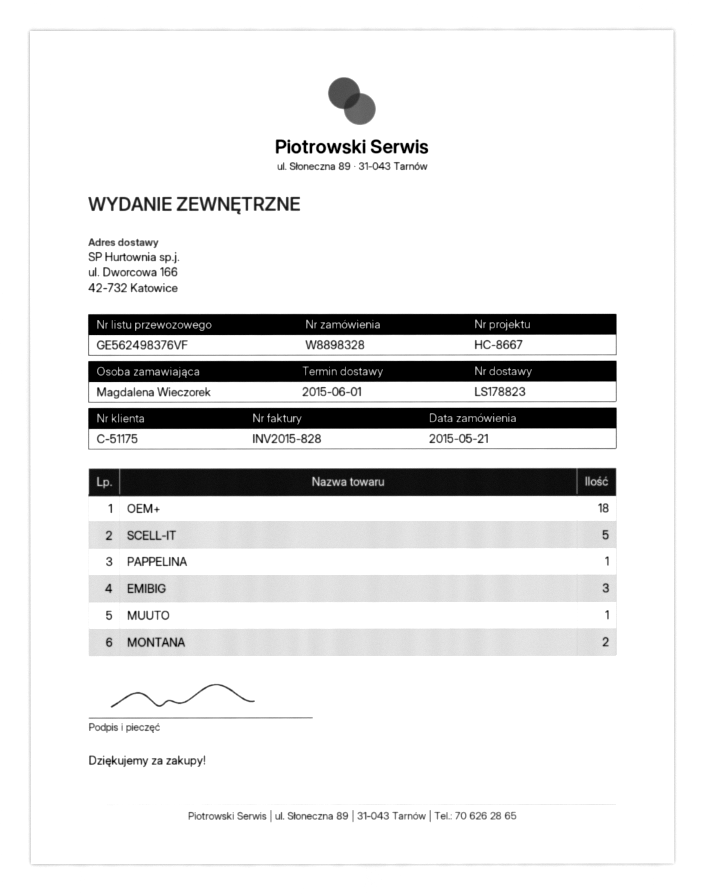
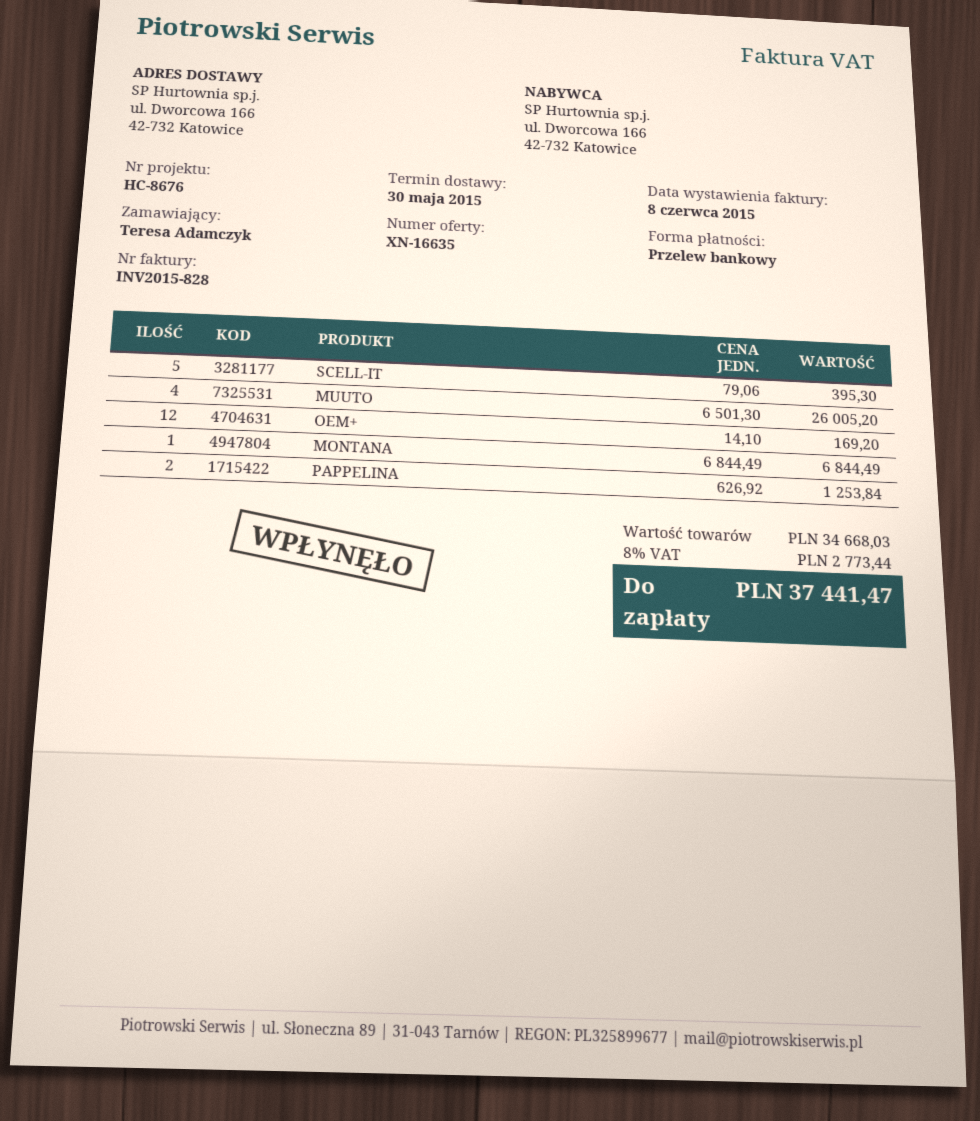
delivery date: 2015-06-01 -> 2015-05-30
reference: HC-8667 -> HC-8676
ordered by: Magdalena Wieczorek -> Teresa Adamczyk
OEM+: 18 -> 12
PAPPELINA: 1 -> 2
EMIBIG: 3 -> none
MUUTO: 1 -> 4
MONTANA: 2 -> 1

